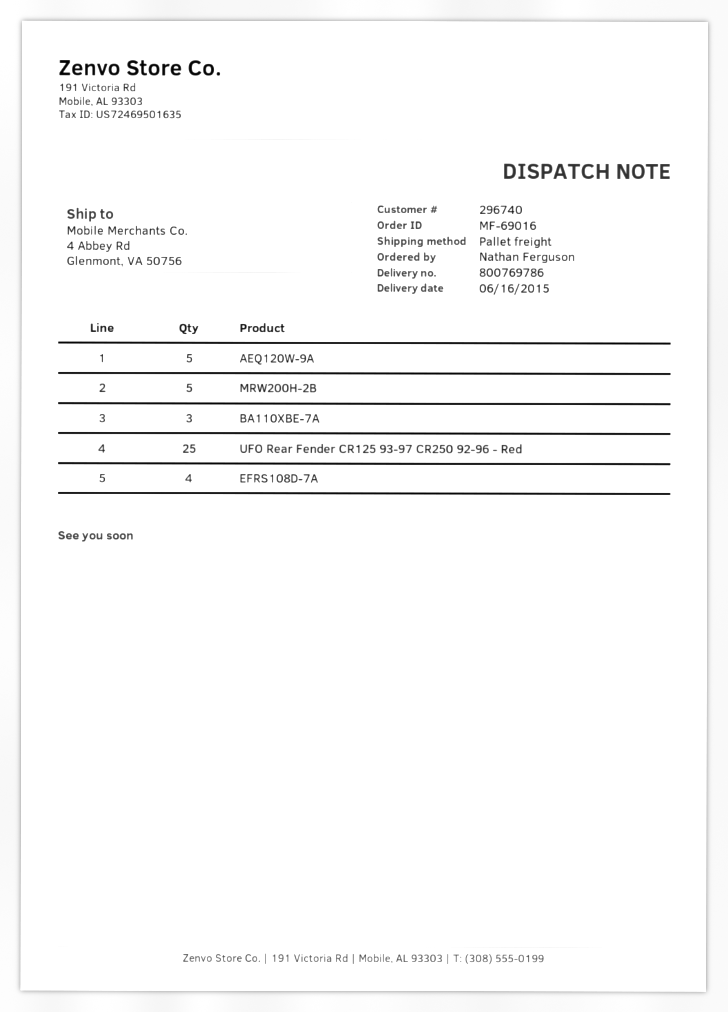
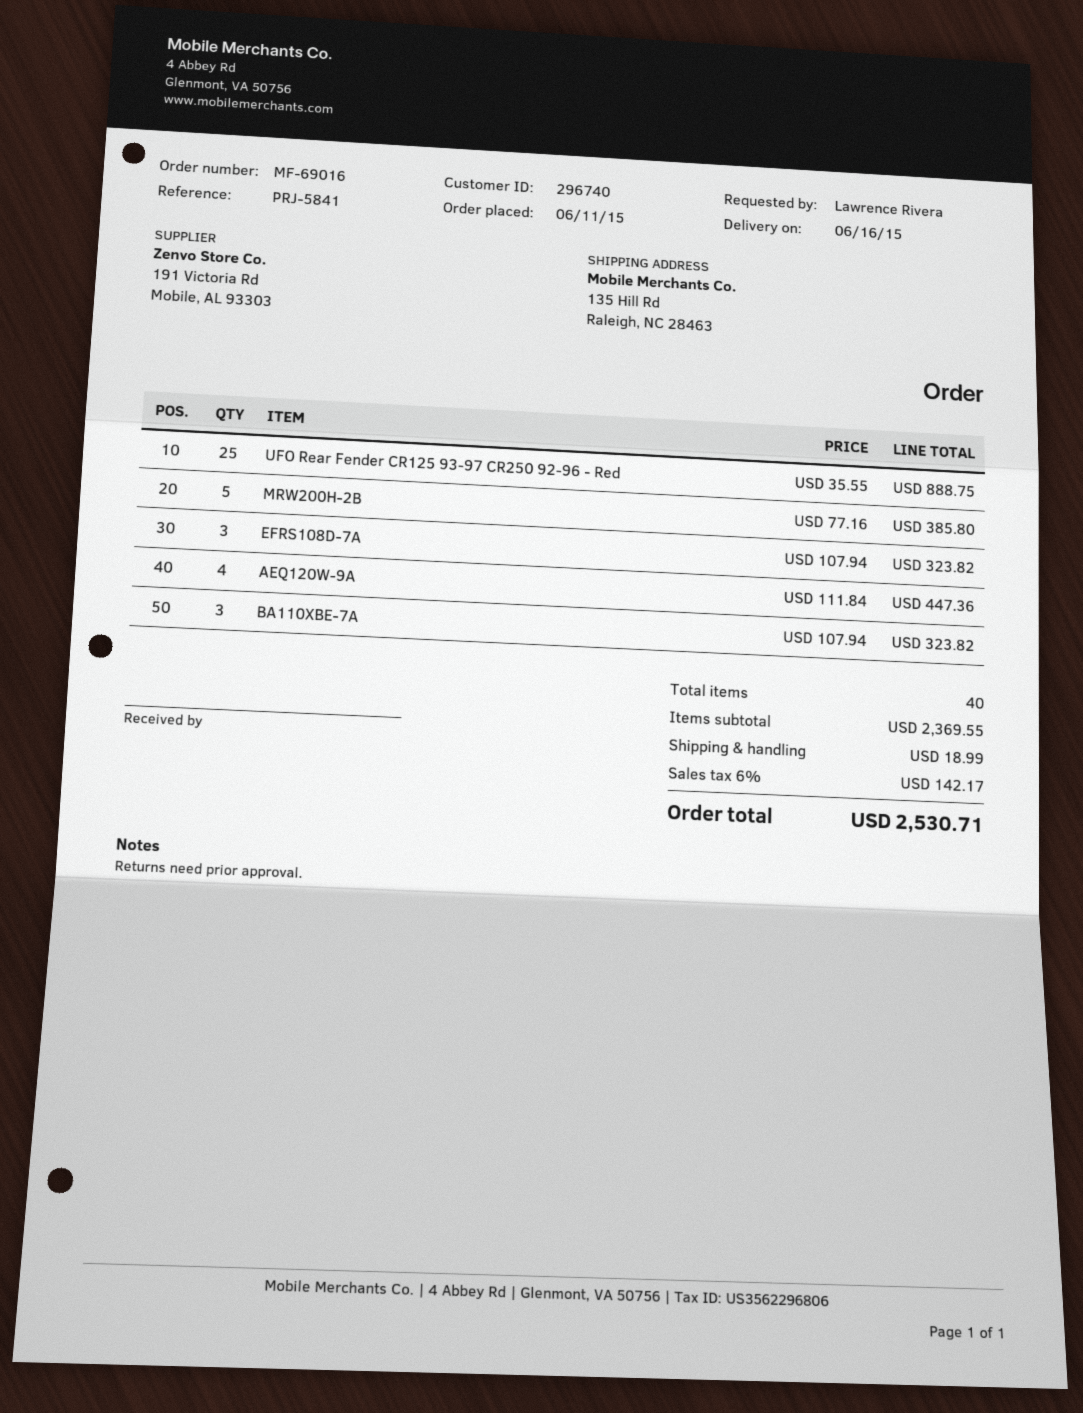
ordered by: Nathan Ferguson -> Lawrence Rivera
ship to: 4 Abbey Rd, Glenmont, VA 50756 -> 135 Hill Rd, Raleigh, NC 28463
AEQ120W-9A: 5 -> 4
EFRS108D-7A: 4 -> 3

